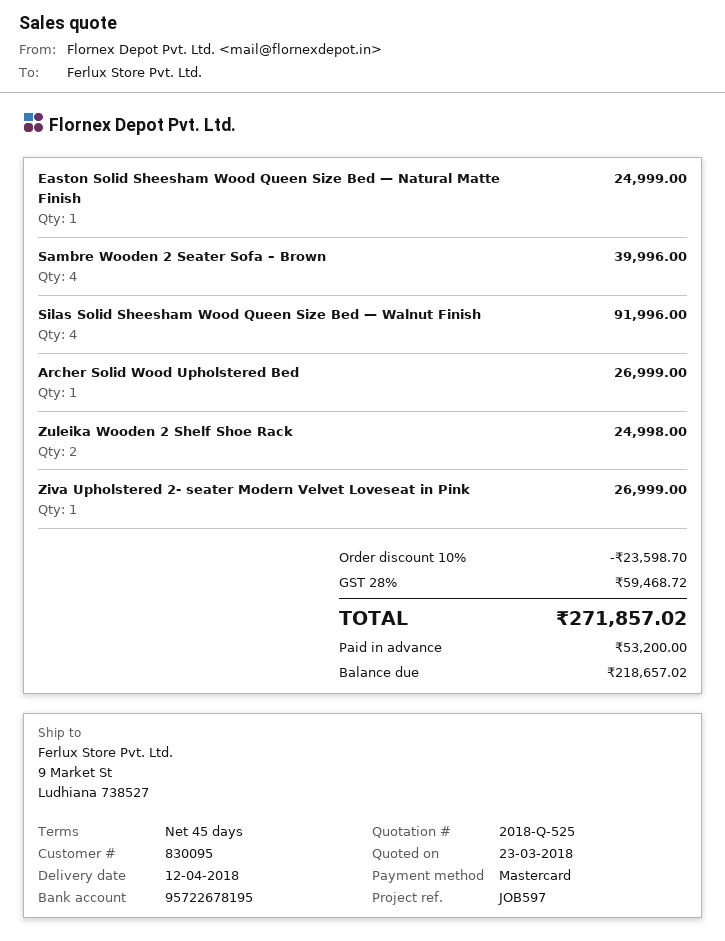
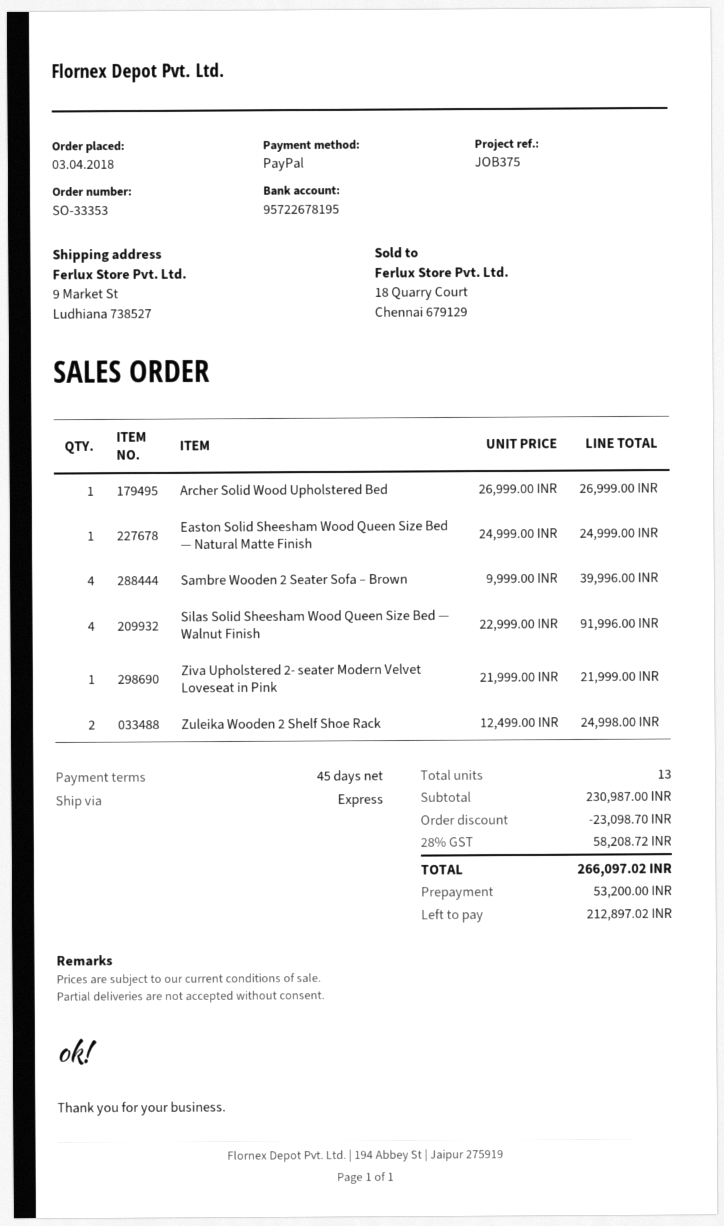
reference: JOB597 -> JOB375
payment method: Mastercard -> PayPal
Ziva Upholstered 2- seater Modern Velvet Loveseat in Pink: 1 for 26999.00 -> 1 for 21999.00
discount: 23598.70 -> 23098.70
tax: 28% = 59468.72 -> 28% = 58208.72
total: 271857.02 -> 266097.02
balance: 218657.02 -> 212897.02

